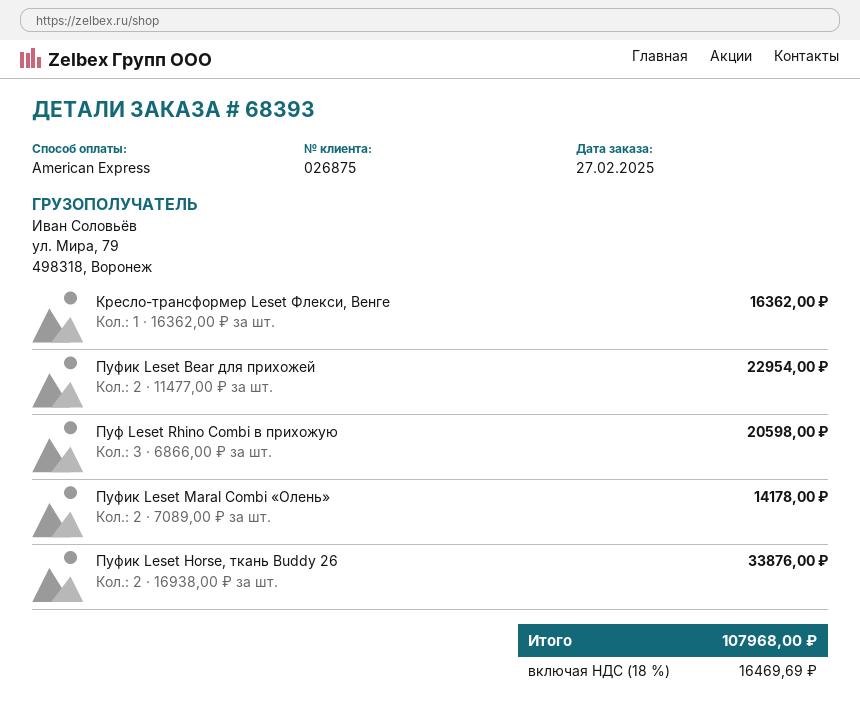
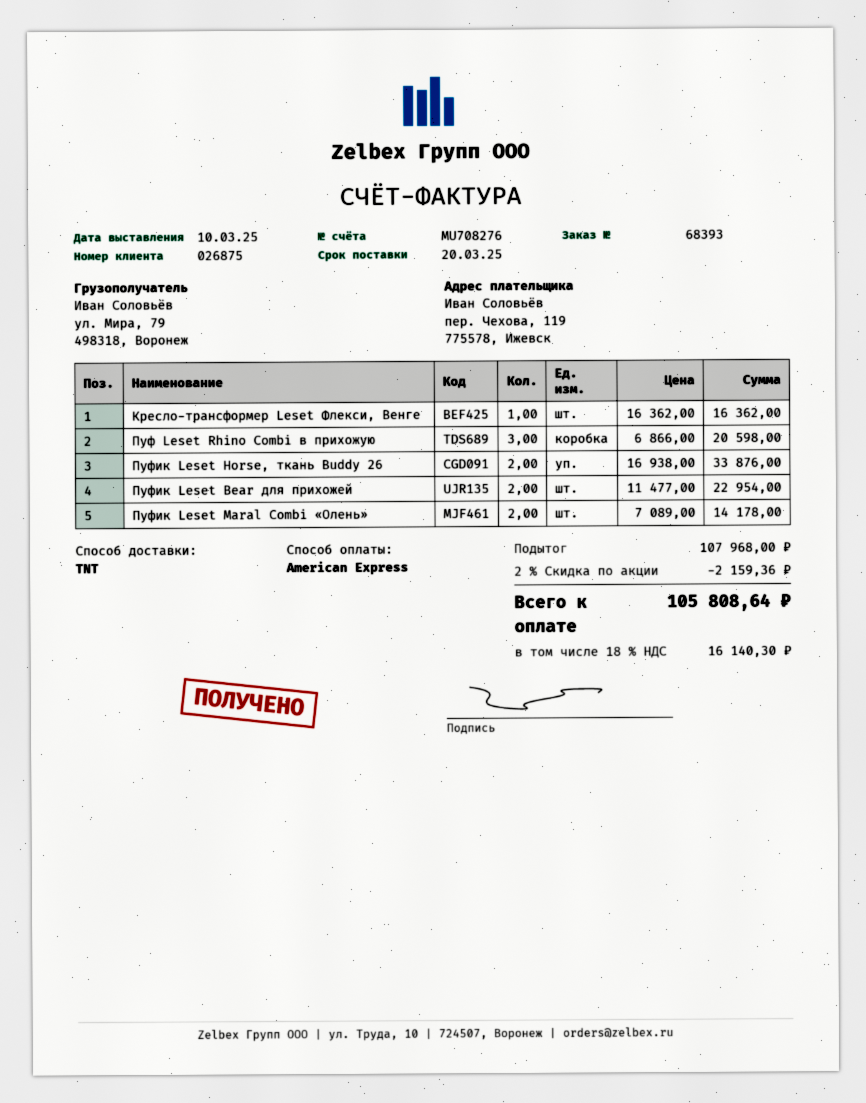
discount: none -> 2% = 2159.36
tax: 18% = 16469.69 -> 18% = 16140.30
total: 107968.00 -> 105808.64

